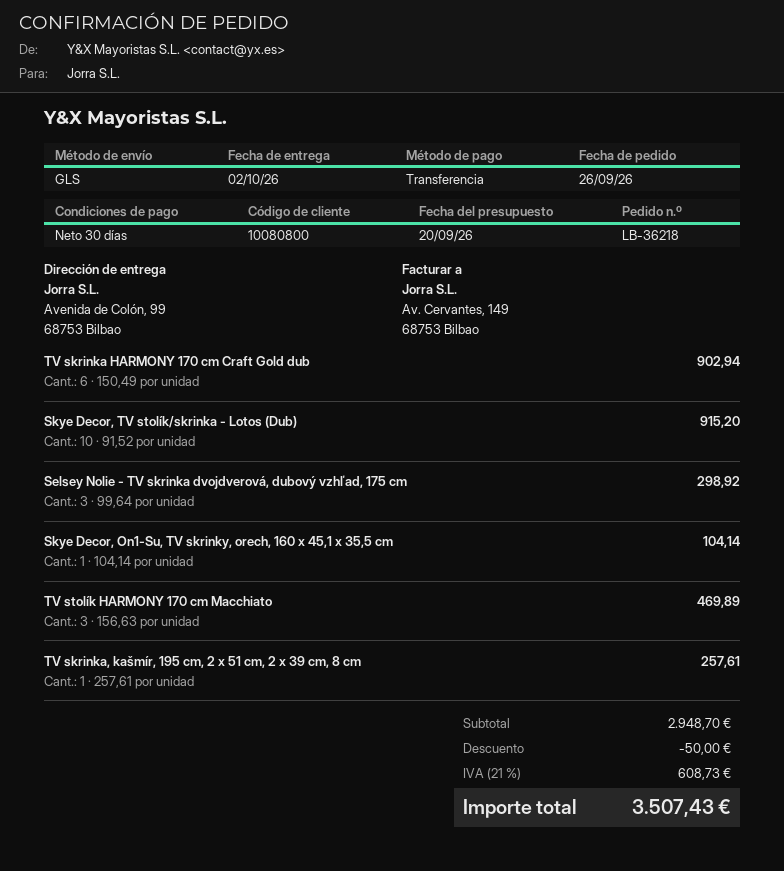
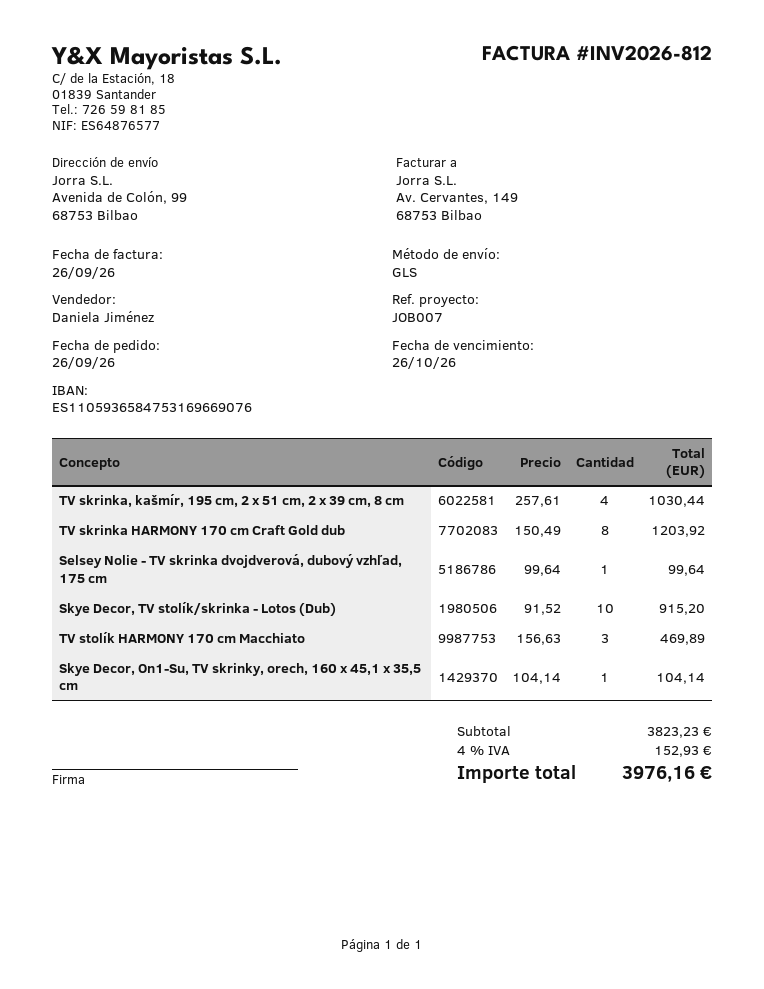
TV skrinka HARMONY 170 cm Craft Gold dub: 6 x 150.49 = 902.94 -> 8 x 150.49 = 1203.92
Selsey Nolie - TV skrinka dvojdverová, dubový vzhľad, 175 cm: 3 x 99.64 = 298.92 -> 1 x 99.64 = 99.64
TV skrinka, kašmír, 195 cm, 2 x 51 cm, 2 x 39 cm, 8 cm: 1 x 257.61 = 257.61 -> 4 x 257.61 = 1030.44
subtotal: 2948.70 -> 3823.23
discount: 50.00 -> none
tax: 21% = 608.73 -> 4% = 152.93
total: 3507.43 -> 3976.16

